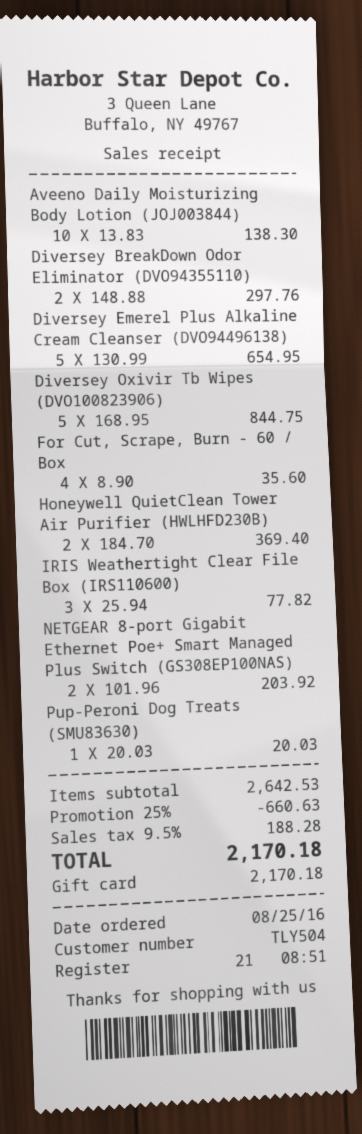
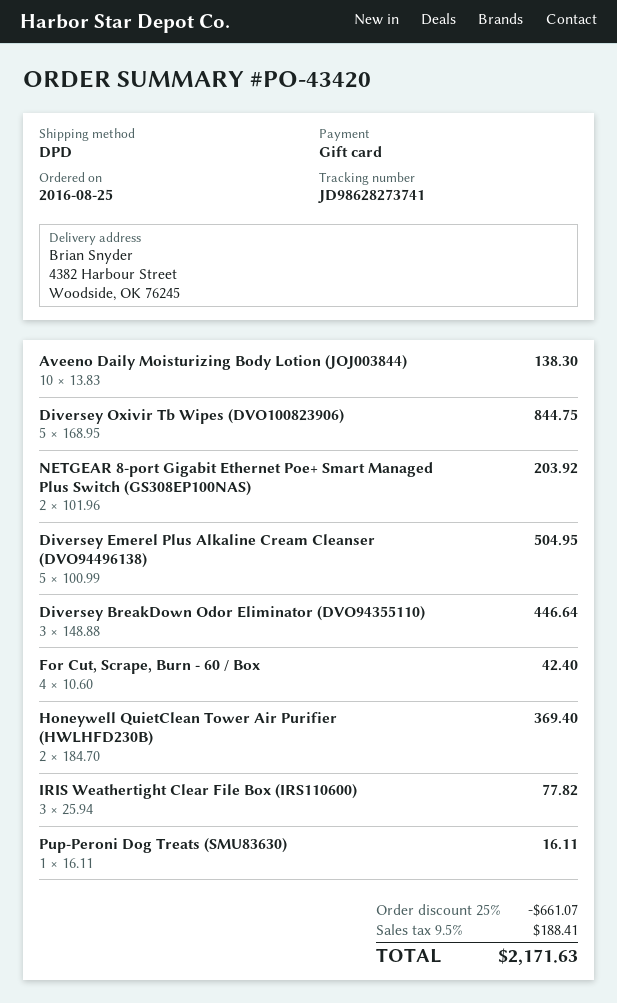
Diversey BreakDown Odor Eliminator (DVO94355110): 2 x 148.88 = 297.76 -> 3 x 148.88 = 446.64
Diversey Emerel Plus Alkaline Cream Cleanser (DVO94496138): 5 x 130.99 = 654.95 -> 5 x 100.99 = 504.95
For Cut, Scrape, Burn - 60 / Box: 4 x 8.90 = 35.60 -> 4 x 10.60 = 42.40
Pup-Peroni Dog Treats (SMU83630): 1 x 20.03 = 20.03 -> 1 x 16.11 = 16.11
discount: 25% = 660.63 -> 25% = 661.07
tax: 9.5% = 188.28 -> 9.5% = 188.41
total: 2170.18 -> 2171.63

